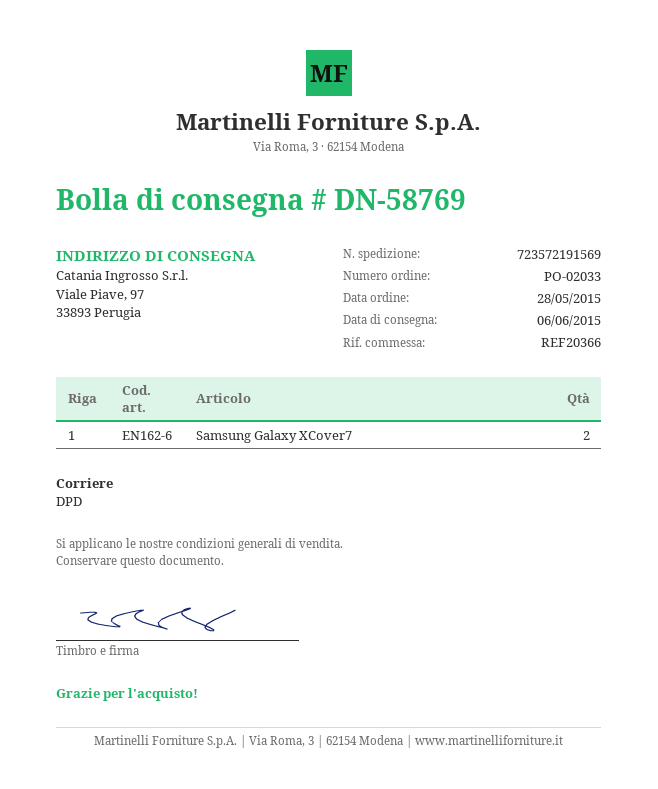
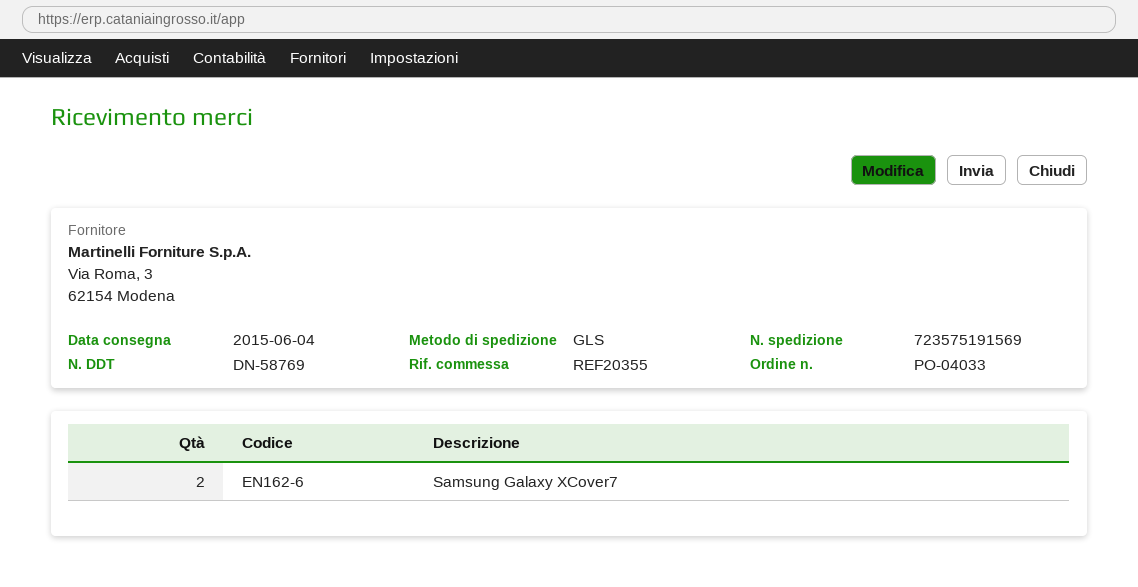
order number: PO-02033 -> PO-04033
delivery date: 2015-06-06 -> 2015-06-04
reference: REF20366 -> REF20355
shipping method: DPD -> GLS
tracking number: 723572191569 -> 723575191569

